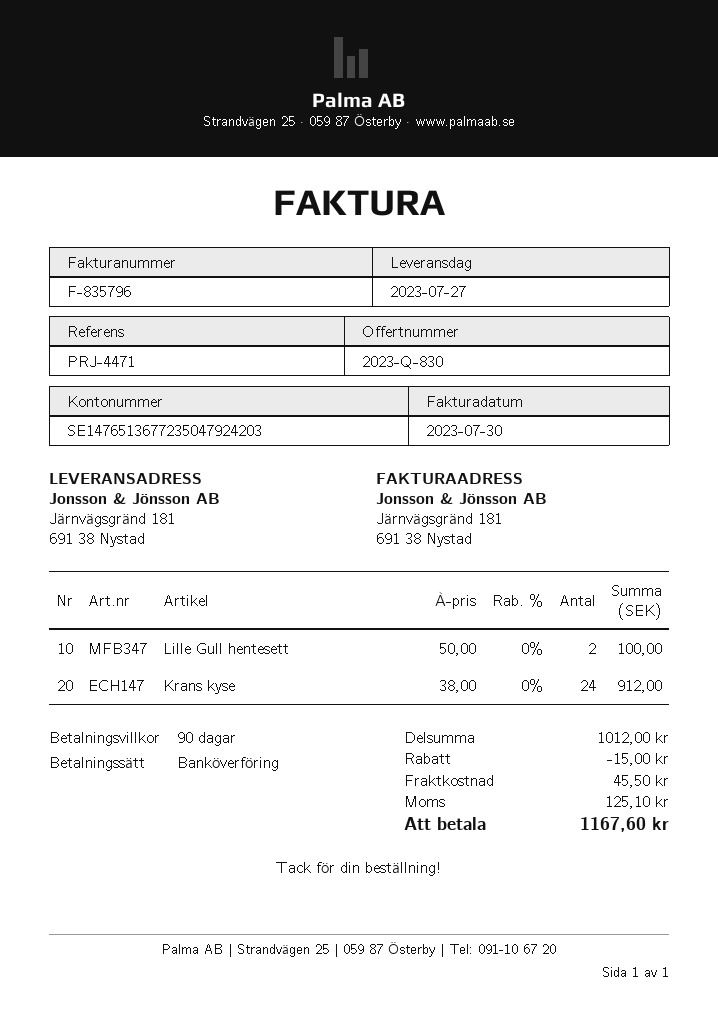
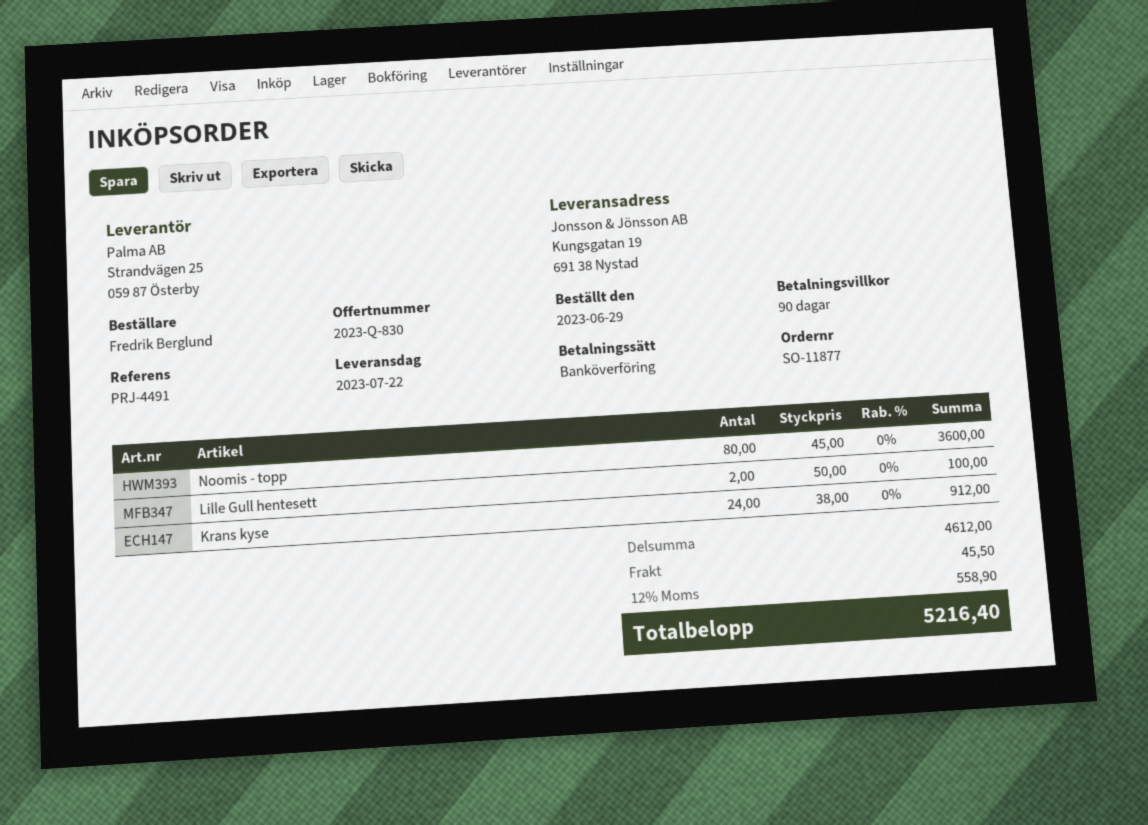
delivery date: 2023-07-27 -> 2023-07-22
reference: PRJ-4471 -> PRJ-4491
ship to: Järnvägsgränd 181, 691 38 Nystad -> Kungsgatan 19, 691 38 Nystad
Noomis - topp: none -> 80 x 45.00 = 3600.00
subtotal: 1012.00 -> 4612.00
discount: 15.00 -> none
tax: 125.10 -> 558.90
total: 1167.60 -> 5216.40

